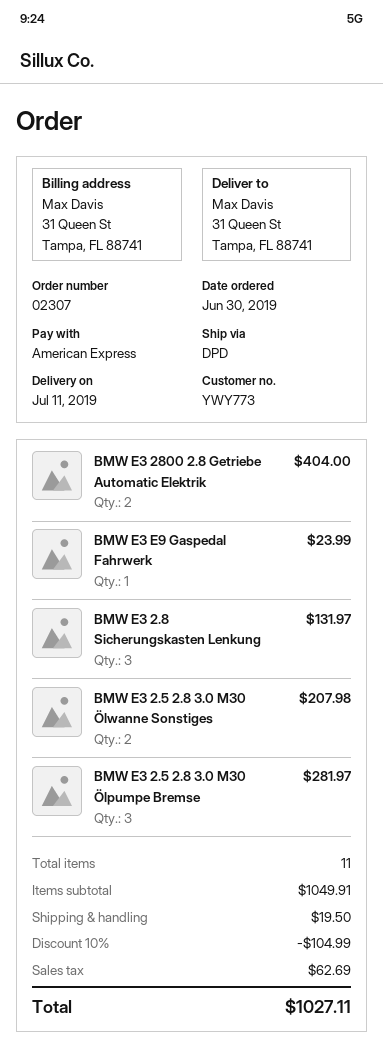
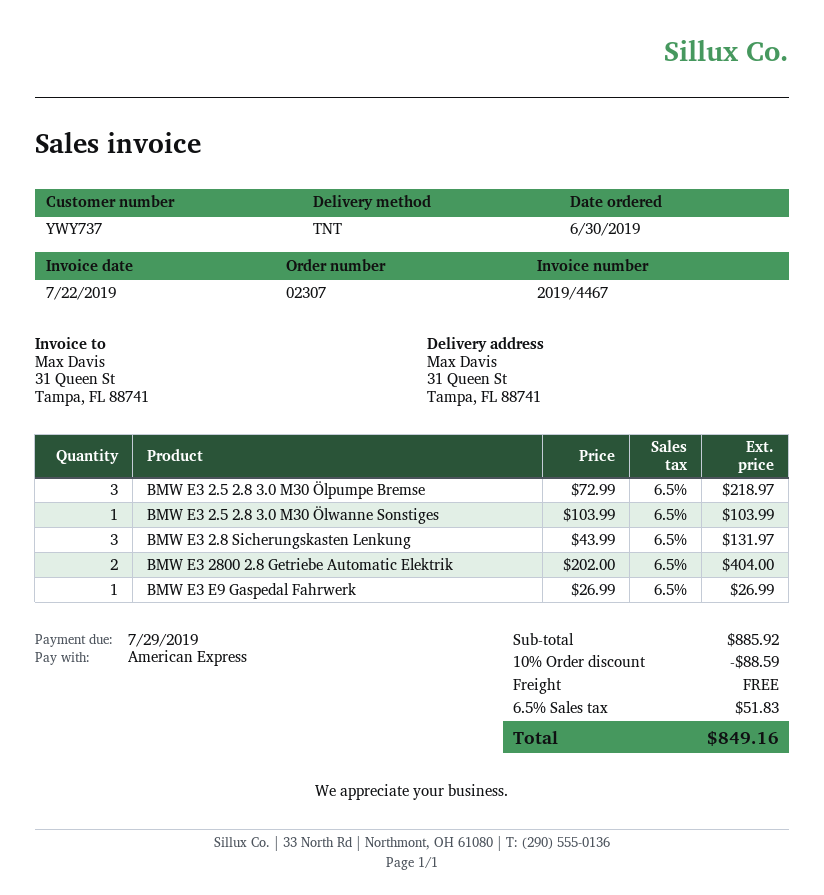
customer number: YWY773 -> YWY737
shipping method: DPD -> TNT
BMW E3 E9 Gaspedal Fahrwerk: 1 for 23.99 -> 1 for 26.99
BMW E3 2.5 2.8 3.0 M30 Ölwanne Sonstiges: 2 for 207.98 -> 1 for 103.99
BMW E3 2.5 2.8 3.0 M30 Ölpumpe Bremse: 3 for 281.97 -> 3 for 218.97
subtotal: 1049.91 -> 885.92
discount: 10% = 104.99 -> 10% = 88.59
shipping: 19.50 -> 0.00
tax: 62.69 -> 51.83
total: 1027.11 -> 849.16

